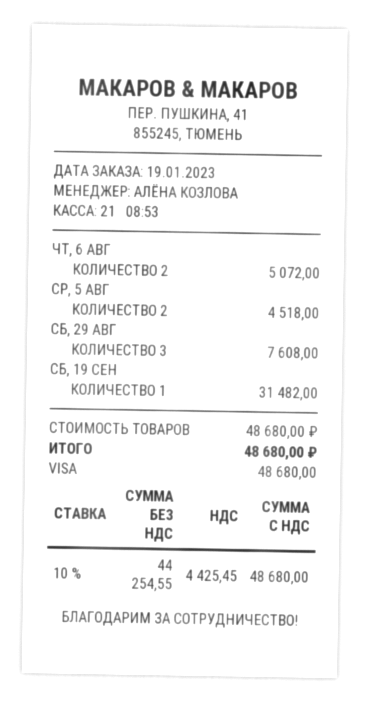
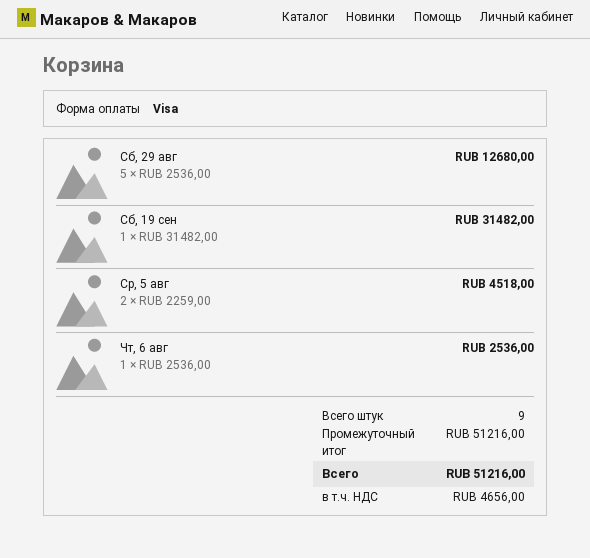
ЧТ, 6 АВГ: 2 for 5072.00 -> 1 for 2536.00
СБ, 29 АВГ: 3 for 7608.00 -> 5 for 12680.00
subtotal: 48680.00 -> 51216.00
tax: 4425.45 -> 4656.00
total: 48680.00 -> 51216.00

